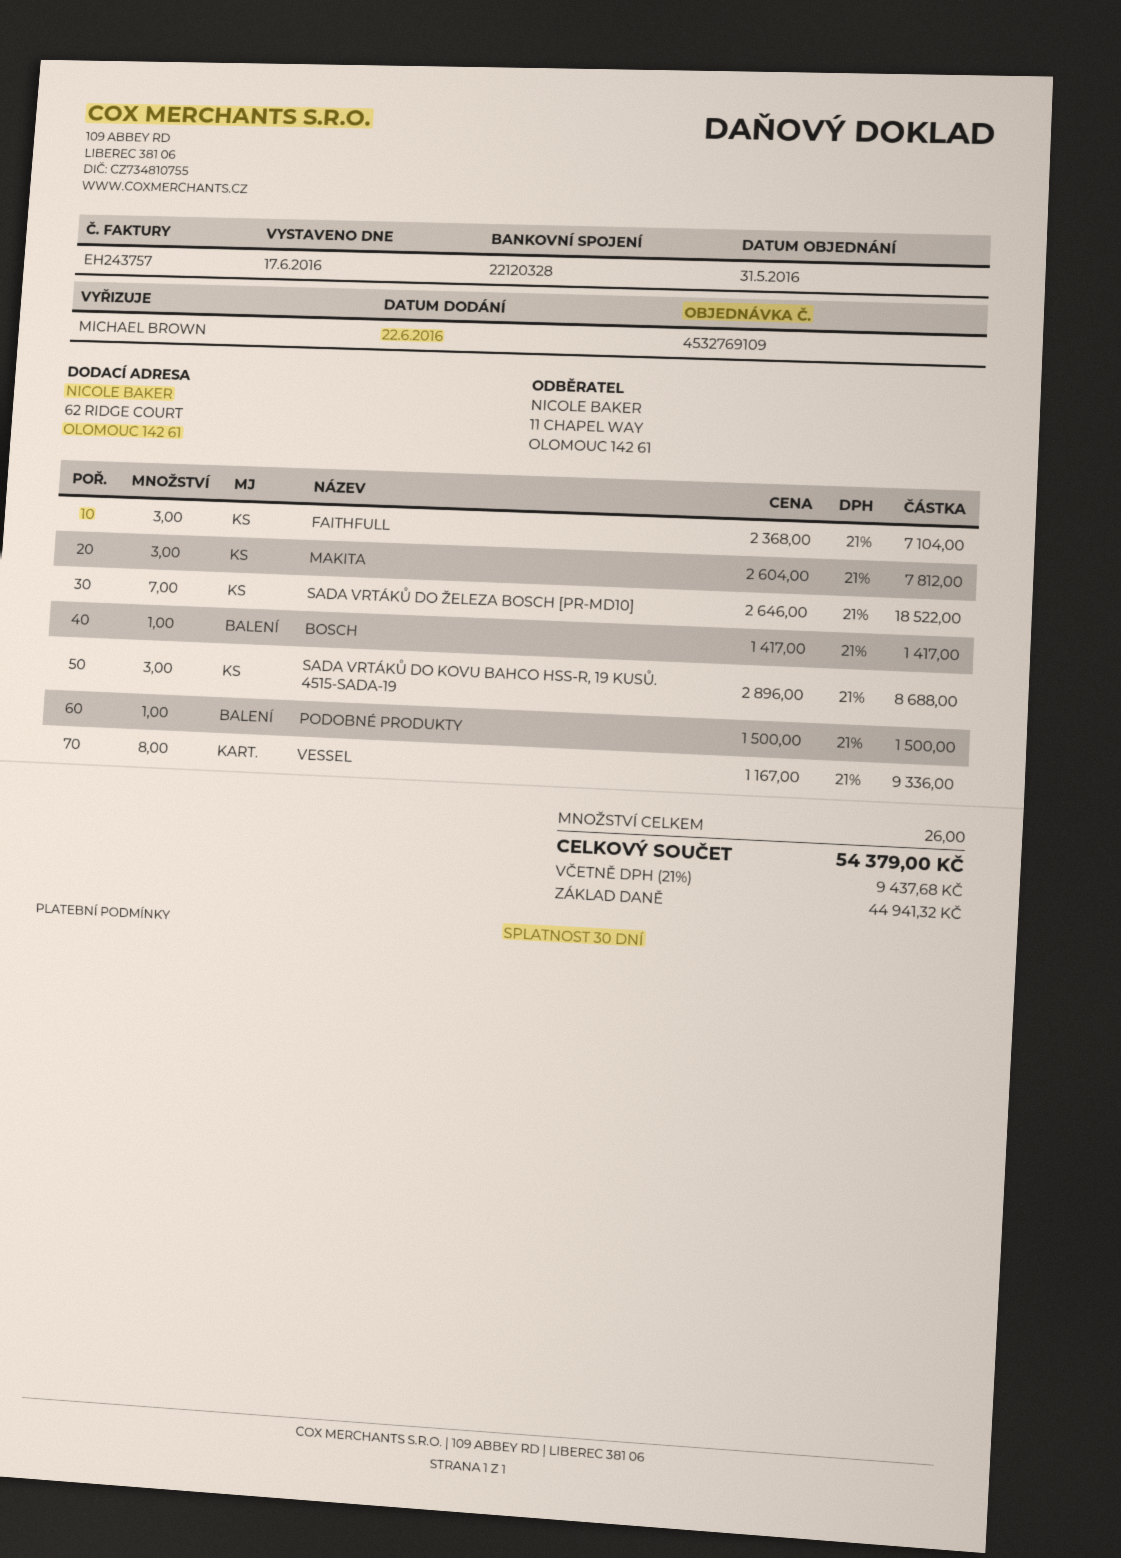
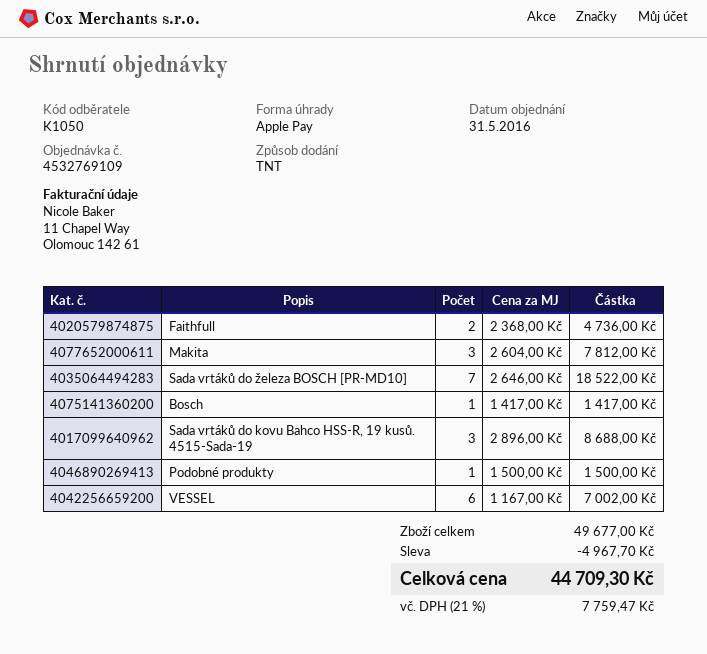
FAITHFULL: 3 x 2368.00 = 7104.00 -> 2 x 2368.00 = 4736.00
VESSEL: 8 x 1167.00 = 9336.00 -> 6 x 1167.00 = 7002.00
discount: none -> 4967.70
tax: 21% = 9437.68 -> 21% = 7759.47
total: 54379.00 -> 44709.30

